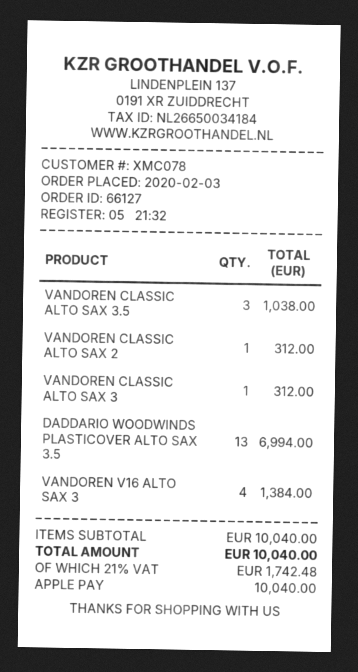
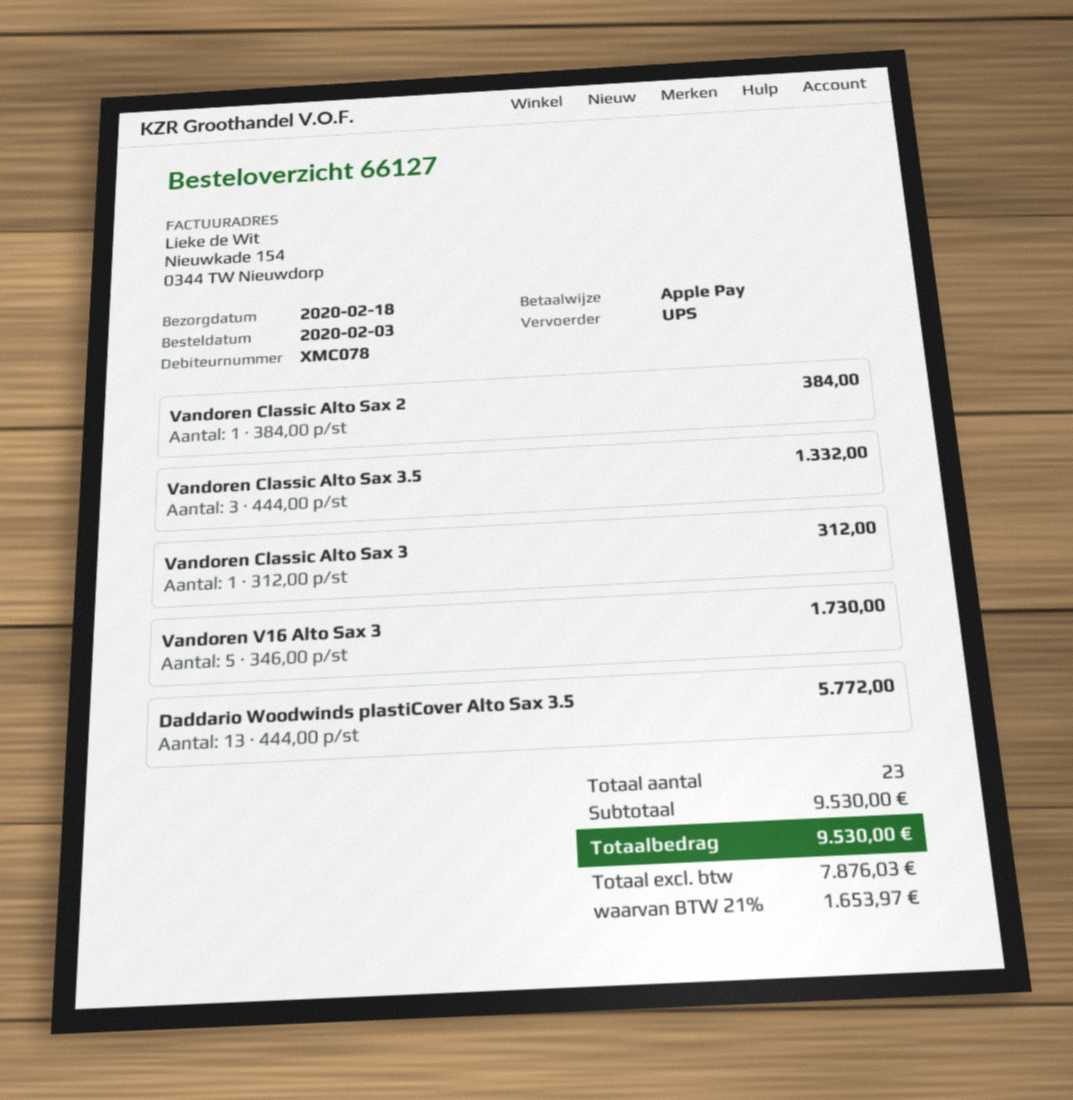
VANDOREN CLASSIC ALTO SAX 3.5: 3 for 1038.00 -> 3 for 1332.00
VANDOREN CLASSIC ALTO SAX 2: 1 for 312.00 -> 1 for 384.00
DADDARIO WOODWINDS PLASTICOVER ALTO SAX 3.5: 13 for 6994.00 -> 13 for 5772.00
VANDOREN V16 ALTO SAX 3: 4 for 1384.00 -> 5 for 1730.00
subtotal: 10040.00 -> 9530.00
tax: 21% = 1742.48 -> 21% = 1653.97
total: 10040.00 -> 9530.00

